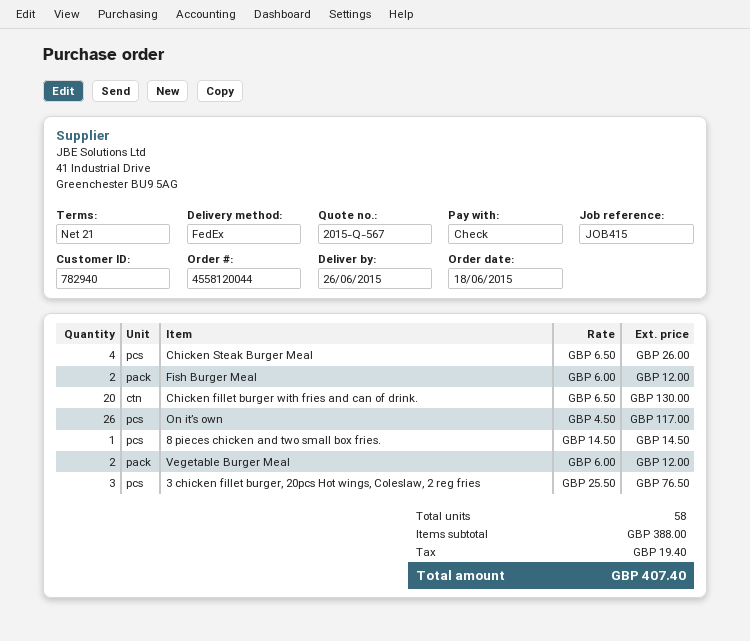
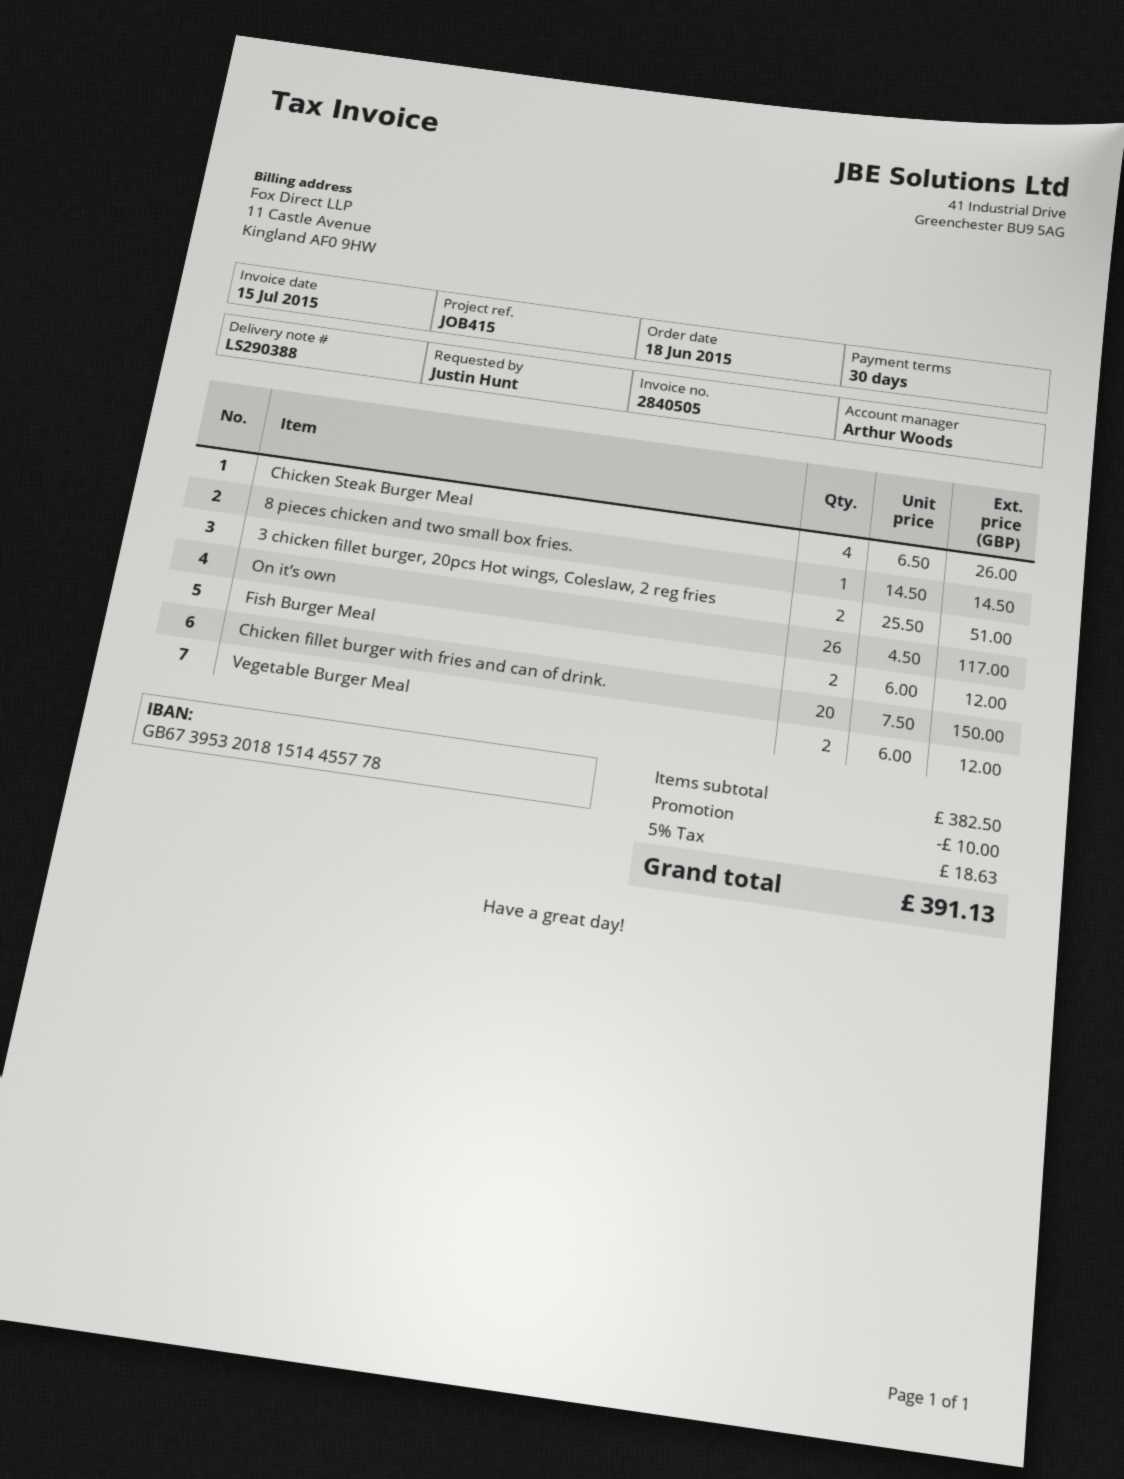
payment terms: 21 days -> 30 days
Chicken fillet burger with fries and can of drink.: 20 x 6.50 = 130.00 -> 20 x 7.50 = 150.00
3 chicken fillet burger, 20pcs Hot wings, Coleslaw, 2 reg fries: 3 x 25.50 = 76.50 -> 2 x 25.50 = 51.00
subtotal: 388.00 -> 382.50
discount: none -> 10.00
tax: 19.40 -> 18.63
total: 407.40 -> 391.13

